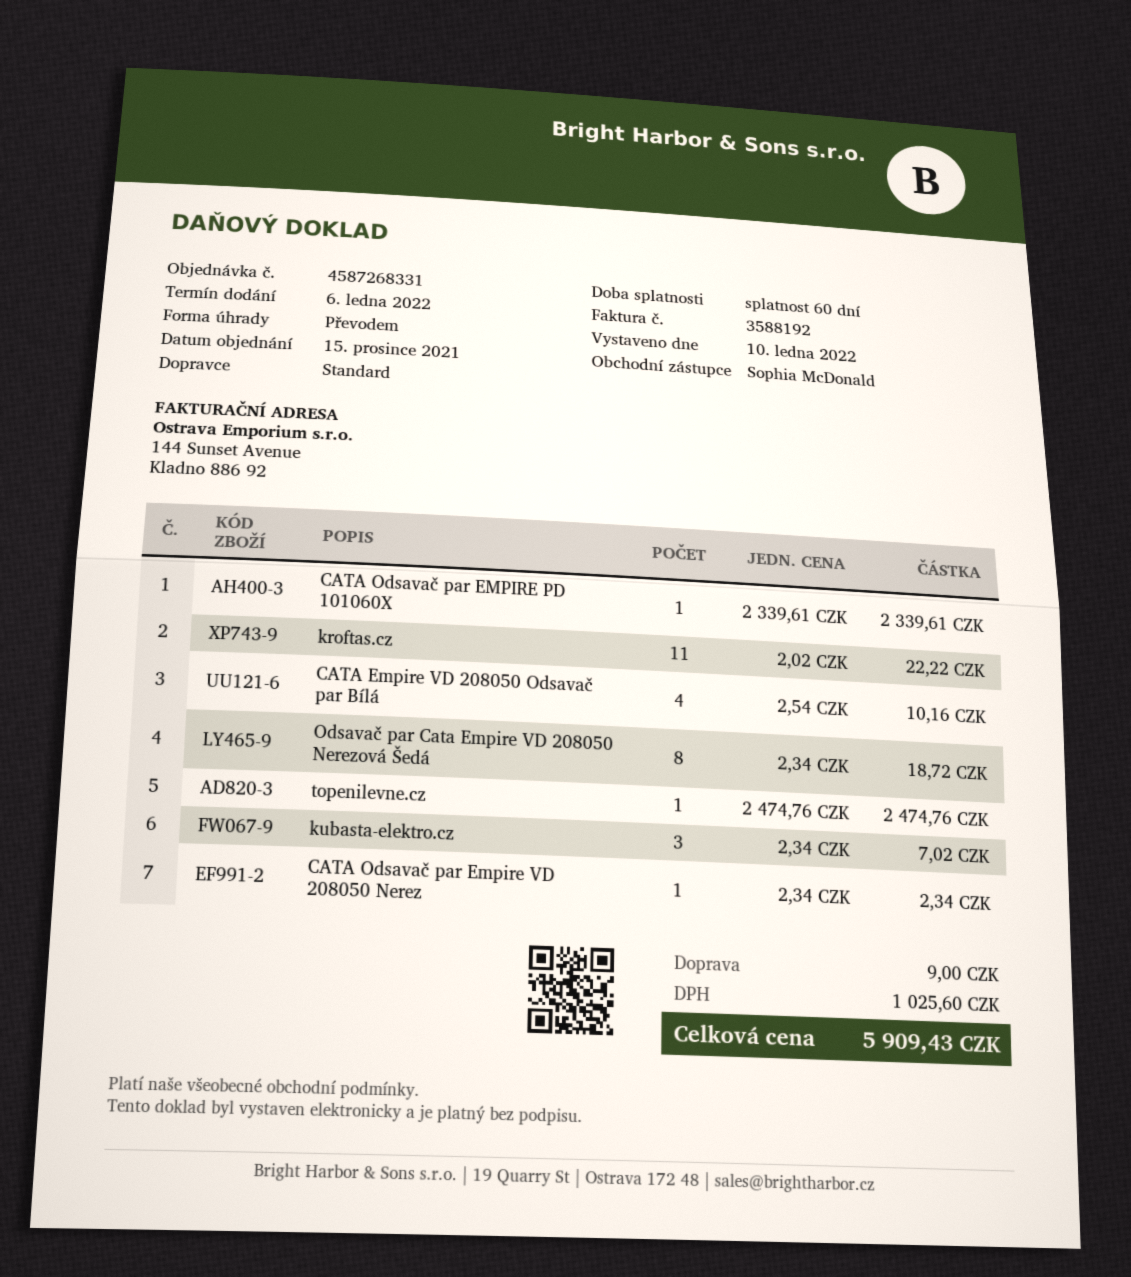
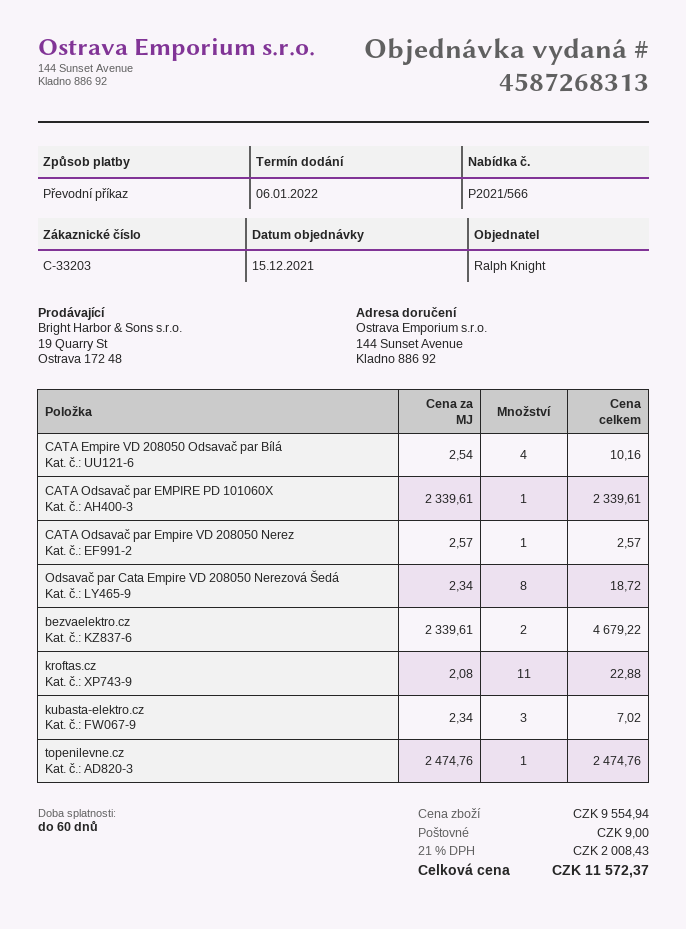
order number: 4587268331 -> 4587268313
kroftas.cz: 11 x 2.02 = 22.22 -> 11 x 2.08 = 22.88
CATA Odsavač par Empire VD 208050 Nerez: 1 x 2.34 = 2.34 -> 1 x 2.57 = 2.57
bezvaelektro.cz: none -> 2 x 2339.61 = 4679.22
tax: 1025.60 -> 2008.43
total: 5909.43 -> 11572.37

